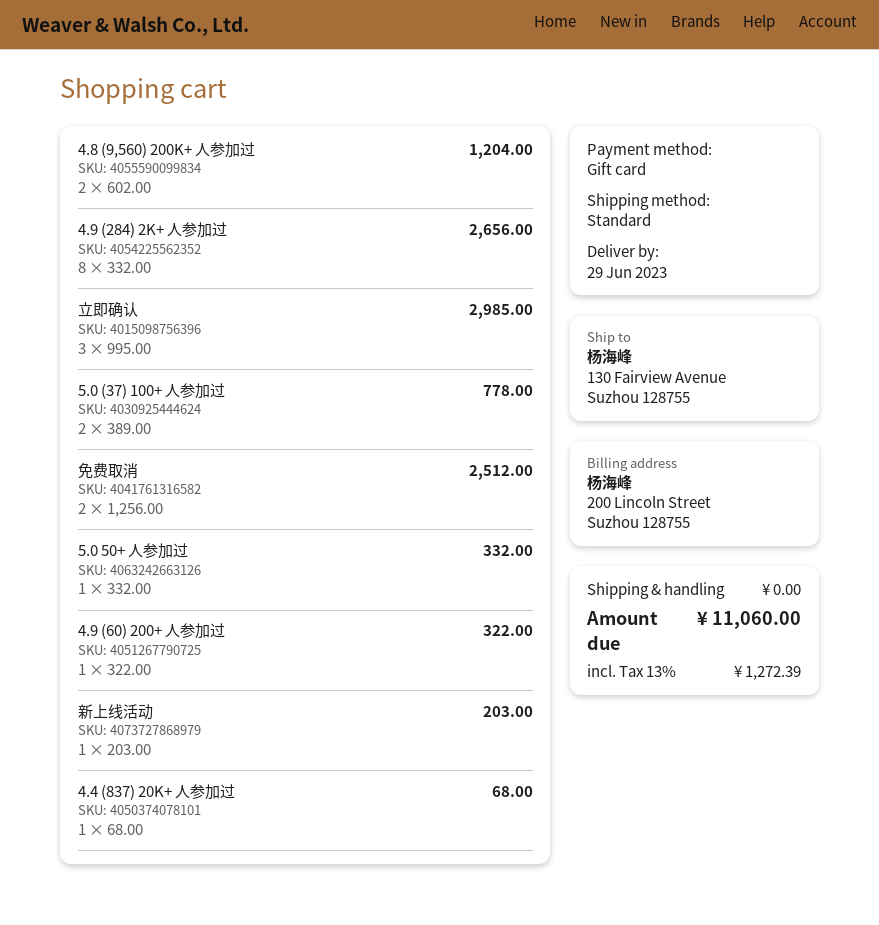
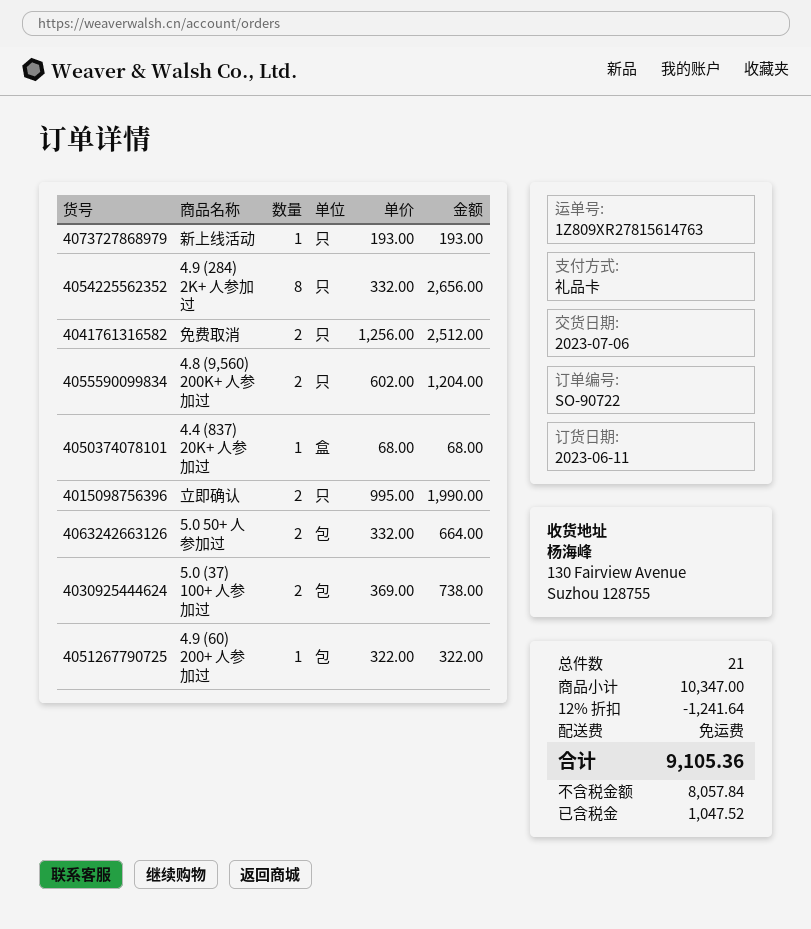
delivery date: 2023-06-29 -> 2023-07-06
立即确认: 3 x 995.00 = 2985.00 -> 2 x 995.00 = 1990.00
5.0 (37) 100+ 人参加过: 2 x 389.00 = 778.00 -> 2 x 369.00 = 738.00
5.0 50+ 人参加过: 1 x 332.00 = 332.00 -> 2 x 332.00 = 664.00
新上线活动: 1 x 203.00 = 203.00 -> 1 x 193.00 = 193.00
discount: none -> 12% = 1241.64
tax: 1272.39 -> 1047.52
total: 11060.00 -> 9105.36

